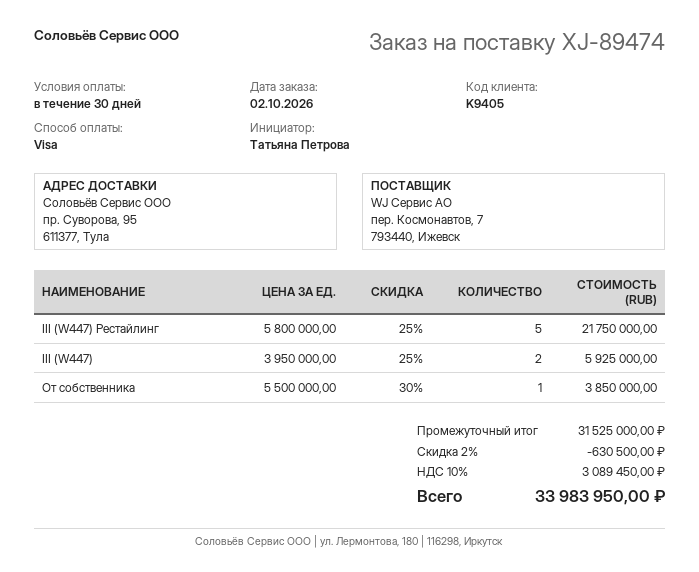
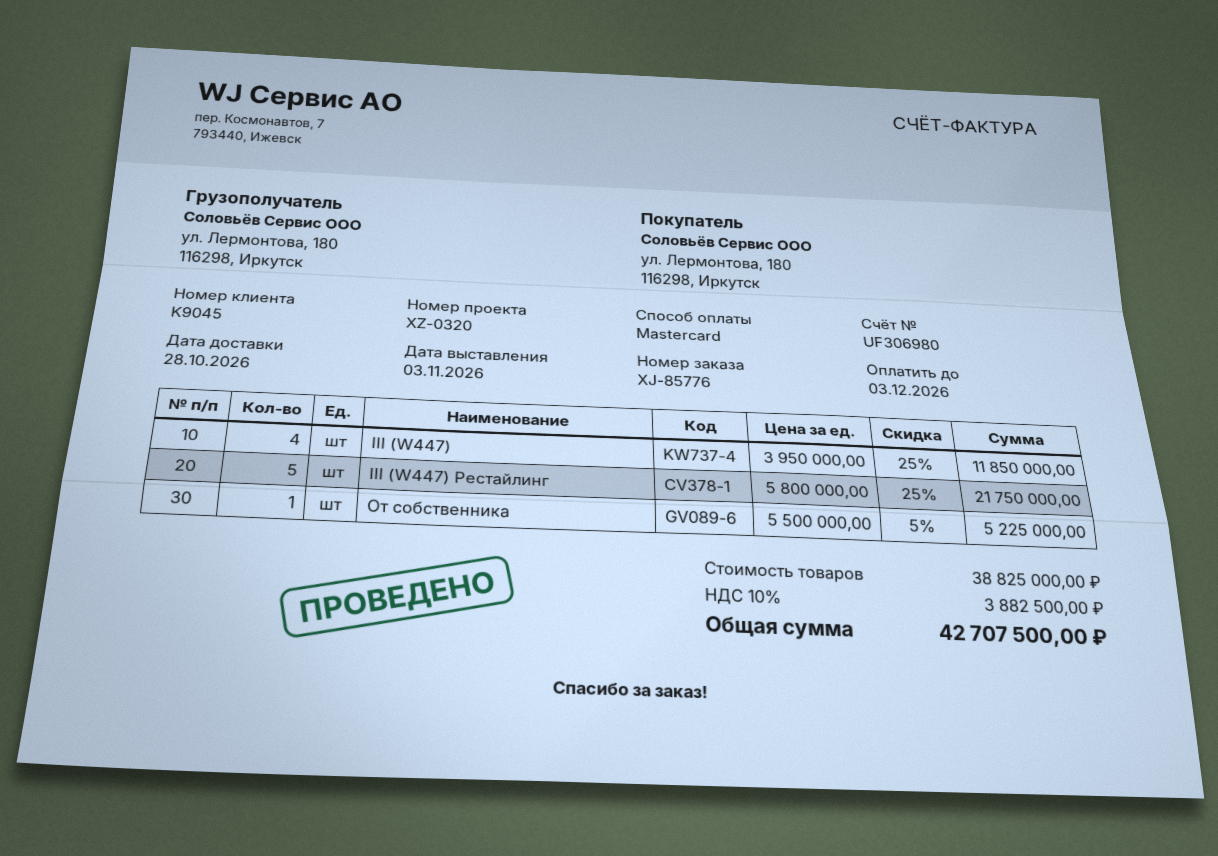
order number: XJ-89474 -> XJ-85776
customer number: K9405 -> K9045
payment method: Visa -> Mastercard
ship to: пр. Суворова, 95, 611377, Тула -> ул. Лермонтова, 180, 116298, Иркутск
III (W447): 2 x 3950000.00 - 25% = 5925000.00 -> 4 x 3950000.00 - 25% = 11850000.00
От собственника: 1 x 5500000.00 - 30% = 3850000.00 -> 1 x 5500000.00 - 5% = 5225000.00
subtotal: 31525000.00 -> 38825000.00
discount: 2% = 630500.00 -> none
tax: 10% = 3089450.00 -> 10% = 3882500.00
total: 33983950.00 -> 42707500.00

